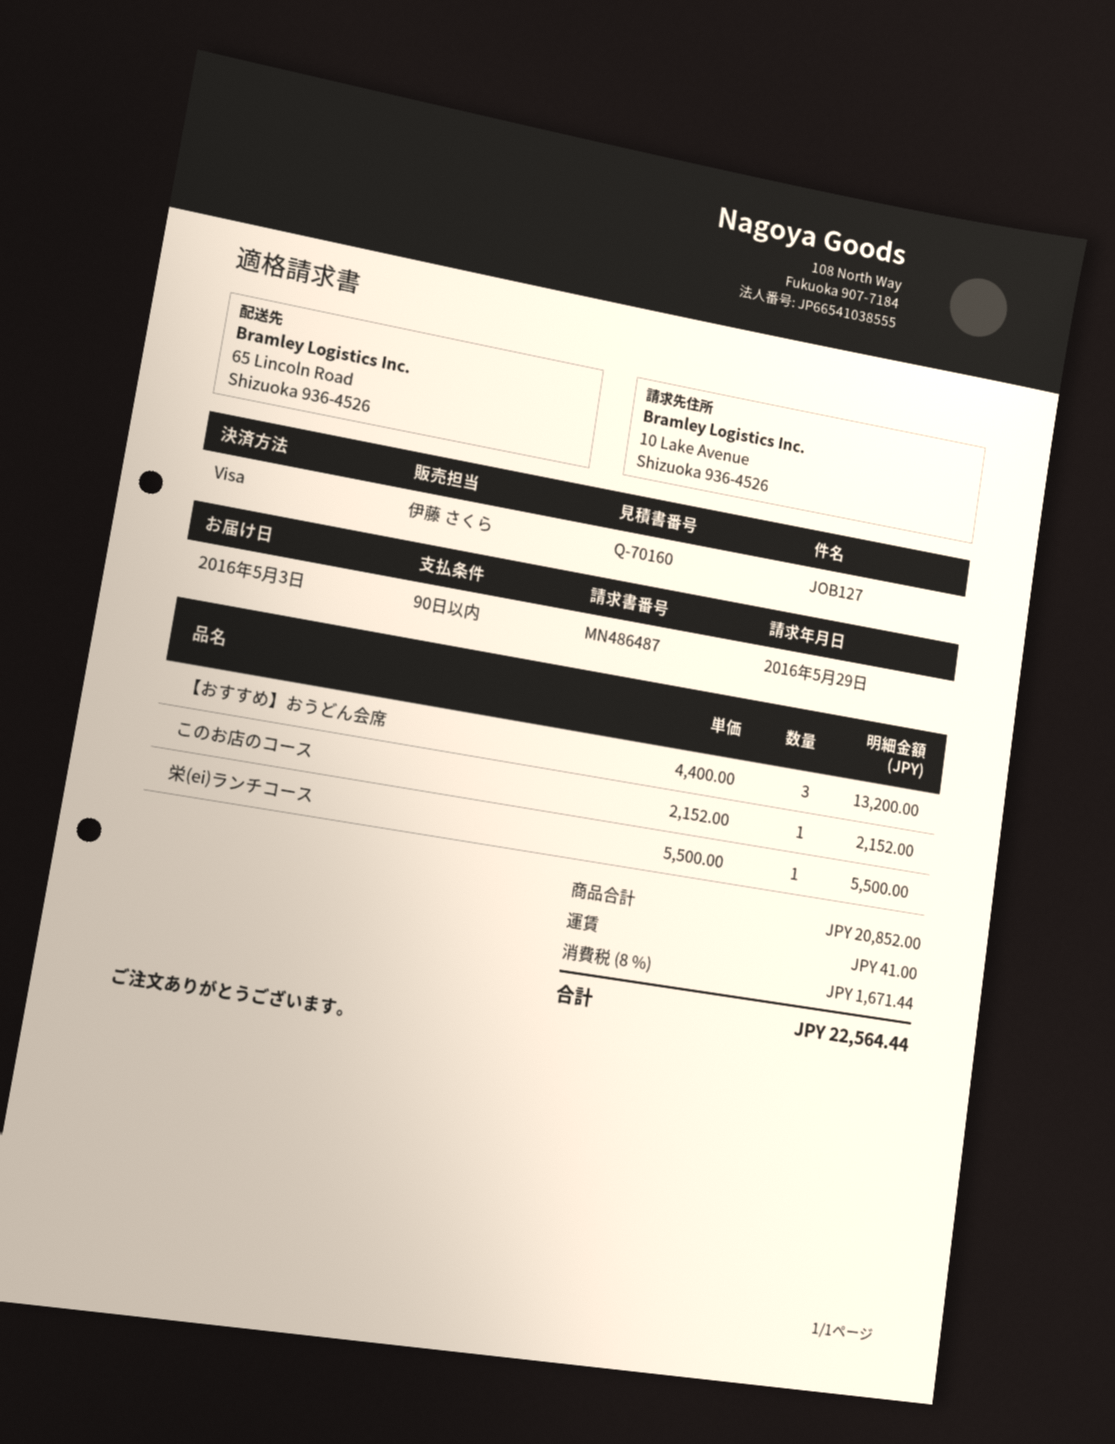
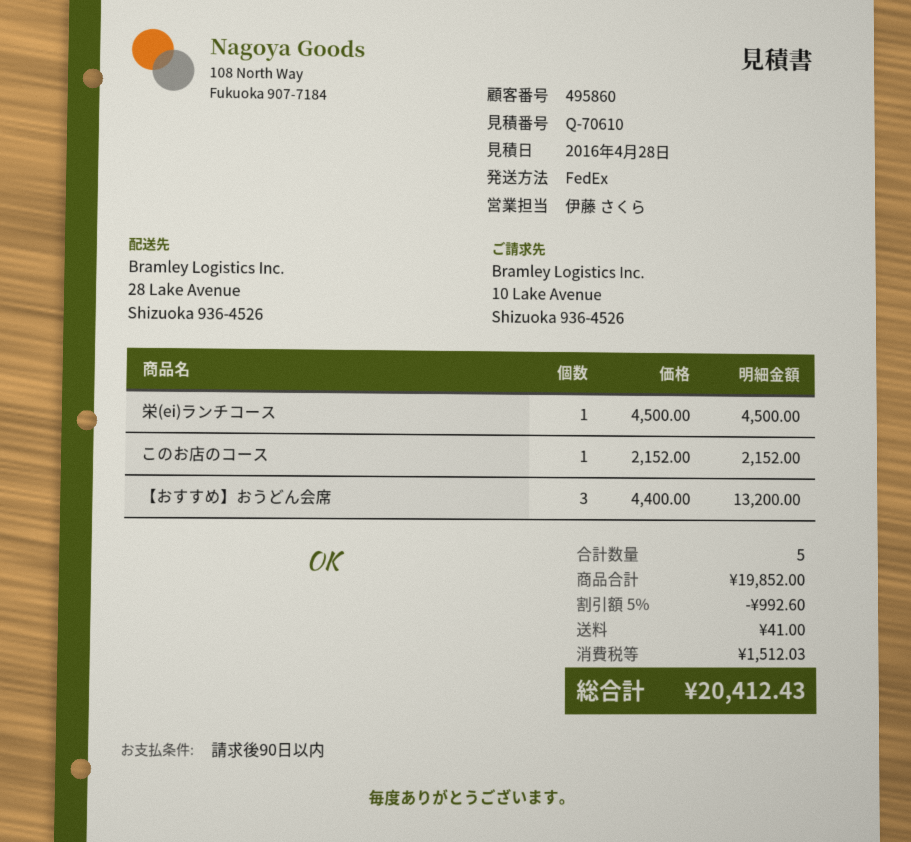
quote number: Q-70160 -> Q-70610
ship to: 65 Lincoln Road, Shizuoka 936-4526 -> 28 Lake Avenue, Shizuoka 936-4526
栄(ei)ランチコース: 1 x 5500.00 = 5500.00 -> 1 x 4500.00 = 4500.00
subtotal: 20852.00 -> 19852.00
discount: none -> 5% = 992.60
tax: 1671.44 -> 1512.03
total: 22564.44 -> 20412.43

